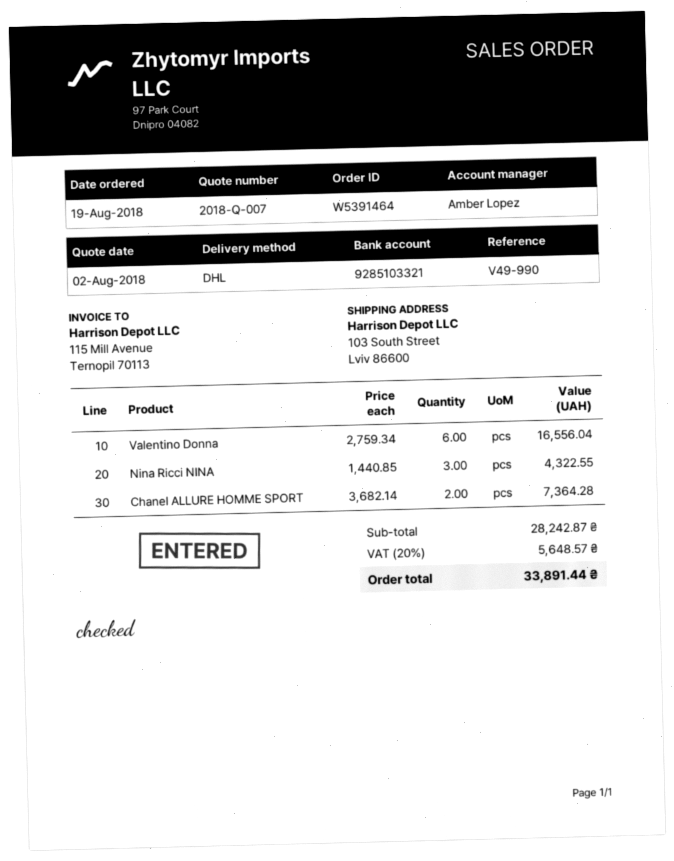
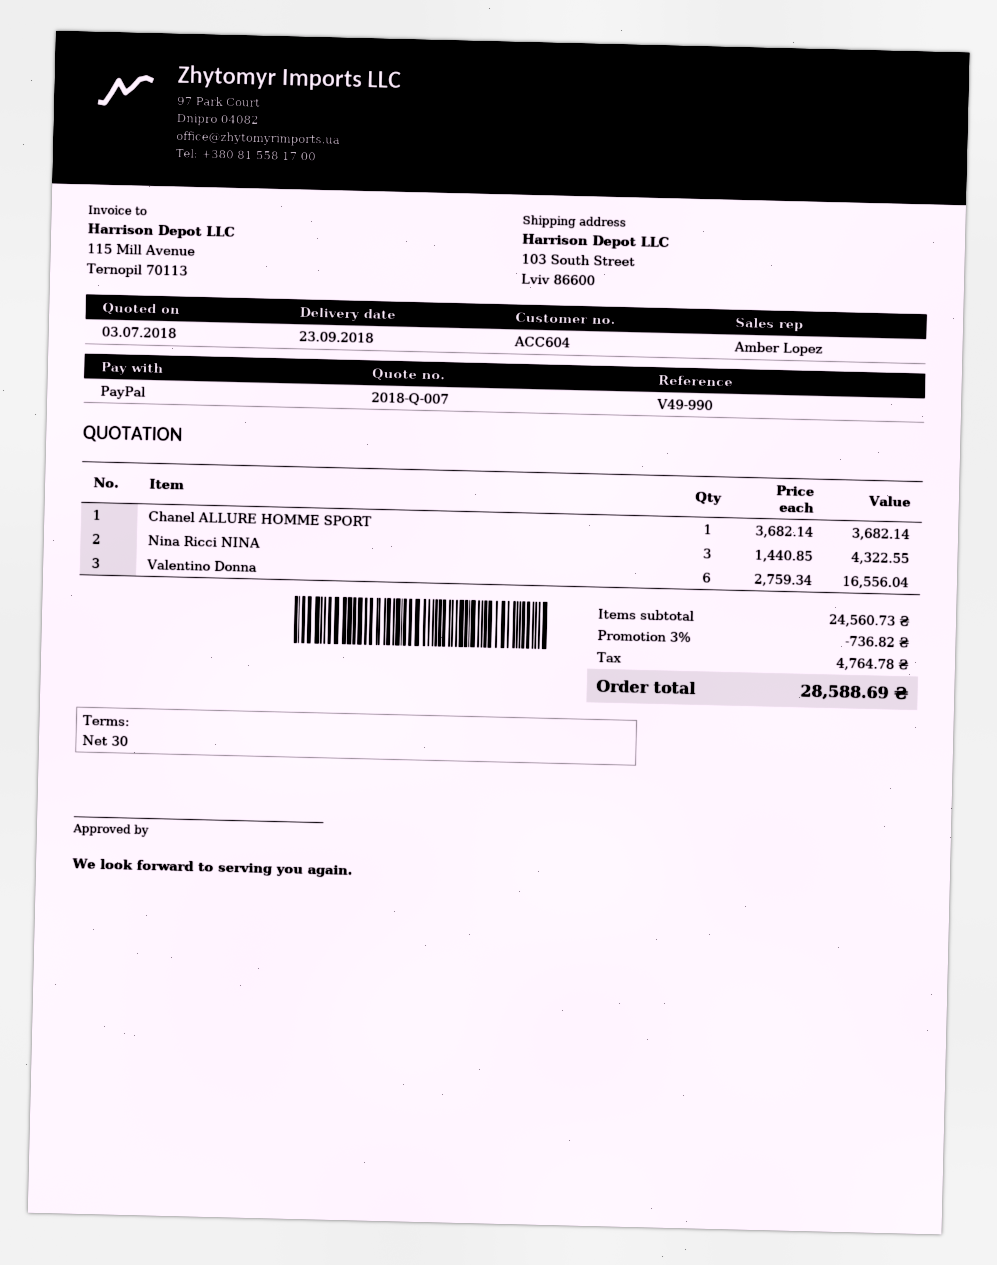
quote date: 2018-08-02 -> 2018-07-03
Chanel ALLURE HOMME SPORT: 2 x 3682.14 = 7364.28 -> 1 x 3682.14 = 3682.14
subtotal: 28242.87 -> 24560.73
discount: none -> 3% = 736.82
tax: 5648.57 -> 4764.78
total: 33891.44 -> 28588.69

